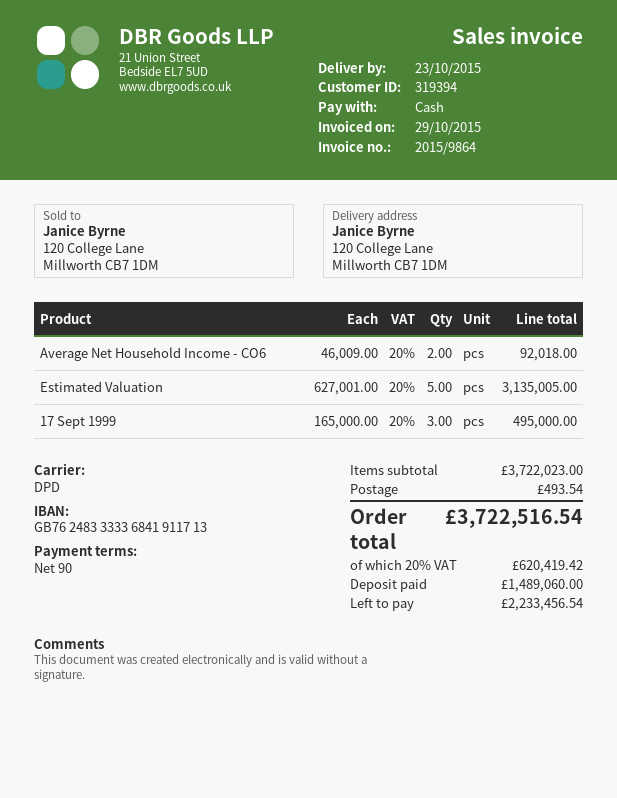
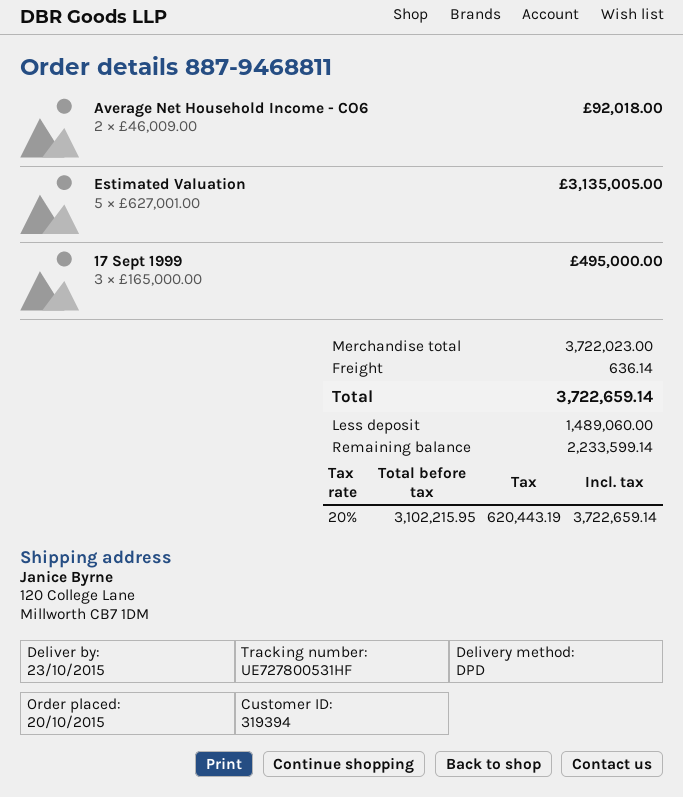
shipping: 493.54 -> 636.14
tax: 20% = 620419.42 -> 20% = 620443.19
total: 3722516.54 -> 3722659.14
balance: 2233456.54 -> 2233599.14

